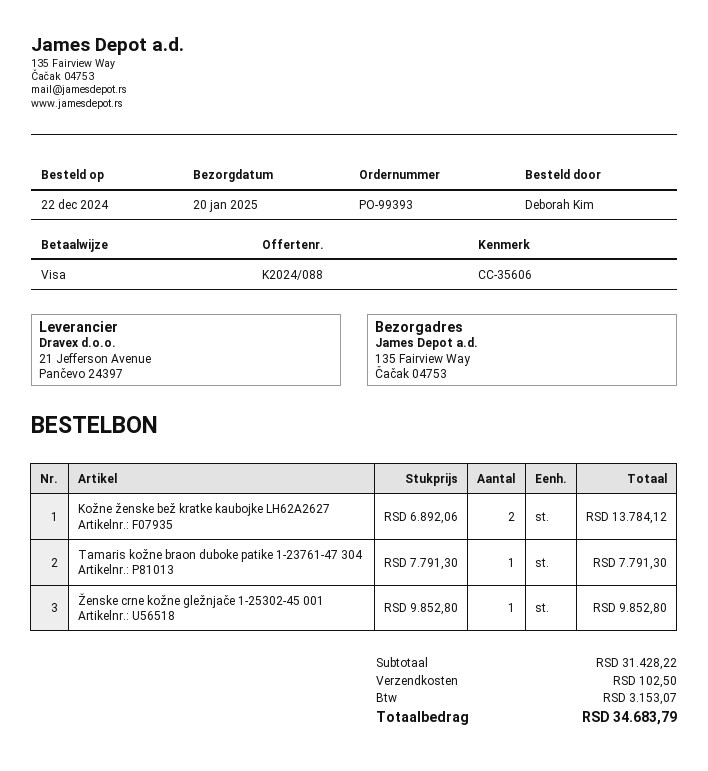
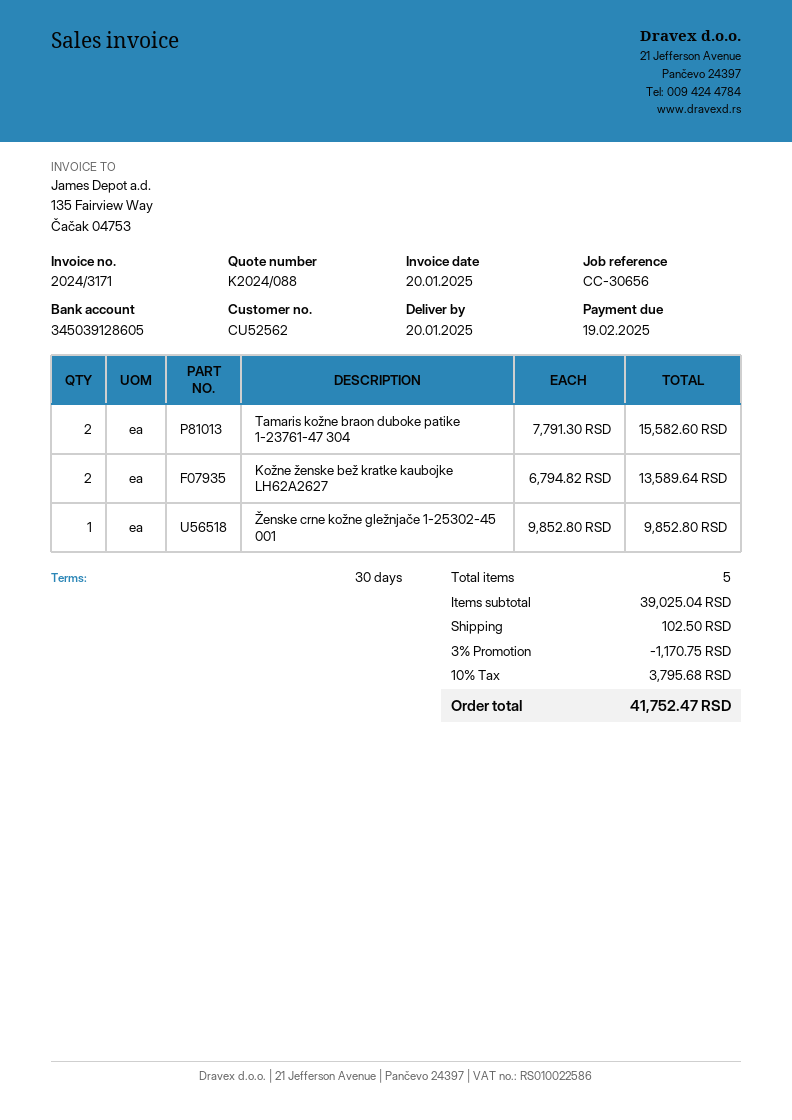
reference: CC-35606 -> CC-30656
Kožne ženske bež kratke kaubojke LH62A2627: 2 x 6892.06 = 13784.12 -> 2 x 6794.82 = 13589.64
Tamaris kožne braon duboke patike 1-23761-47 304: 1 x 7791.30 = 7791.30 -> 2 x 7791.30 = 15582.60
subtotal: 31428.22 -> 39025.04
discount: none -> 3% = 1170.75
tax: 3153.07 -> 3795.68
total: 34683.79 -> 41752.47

